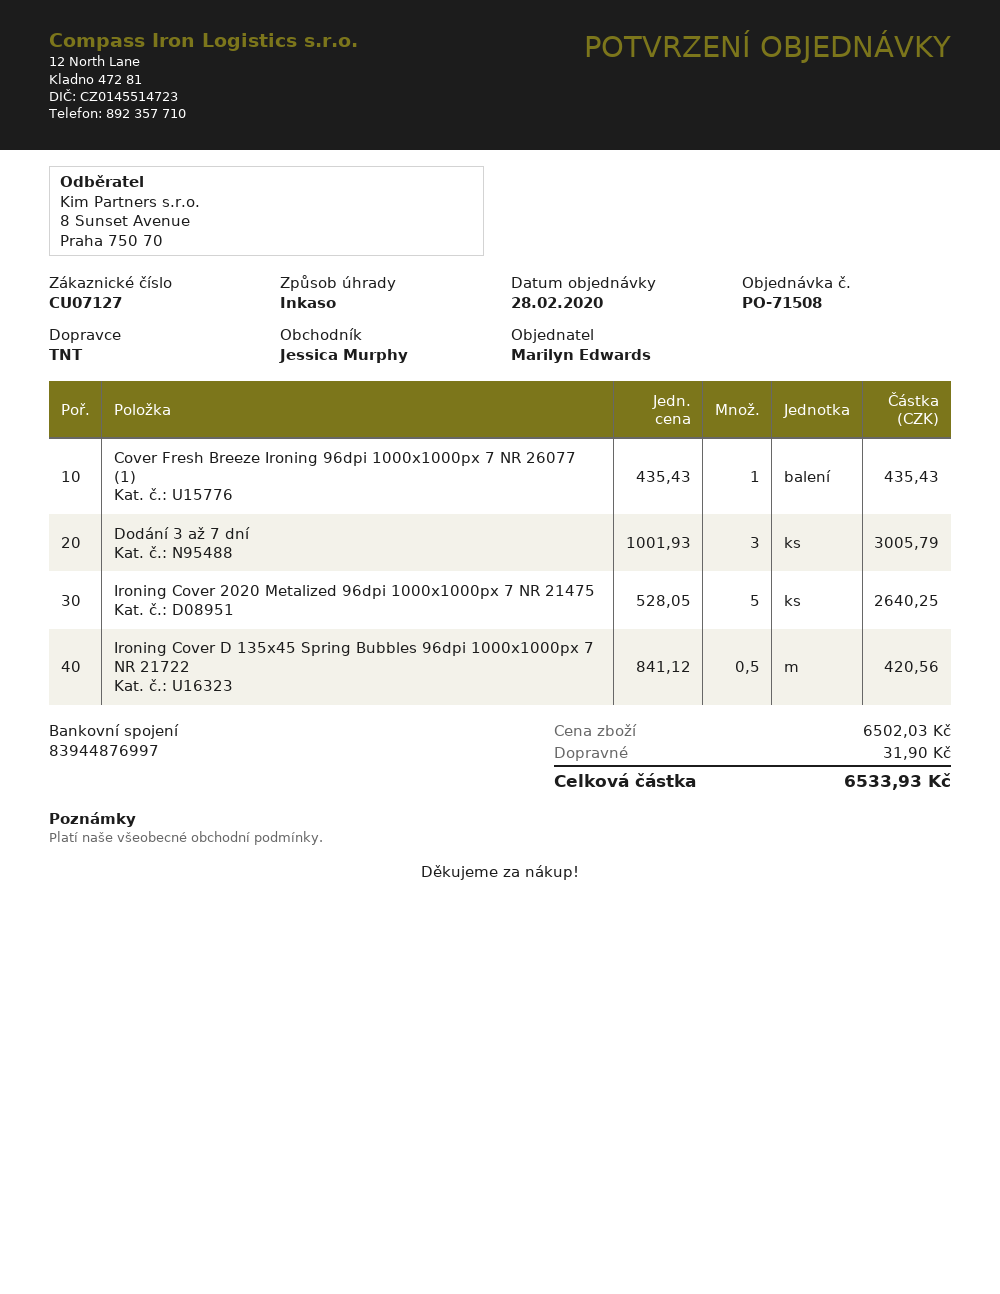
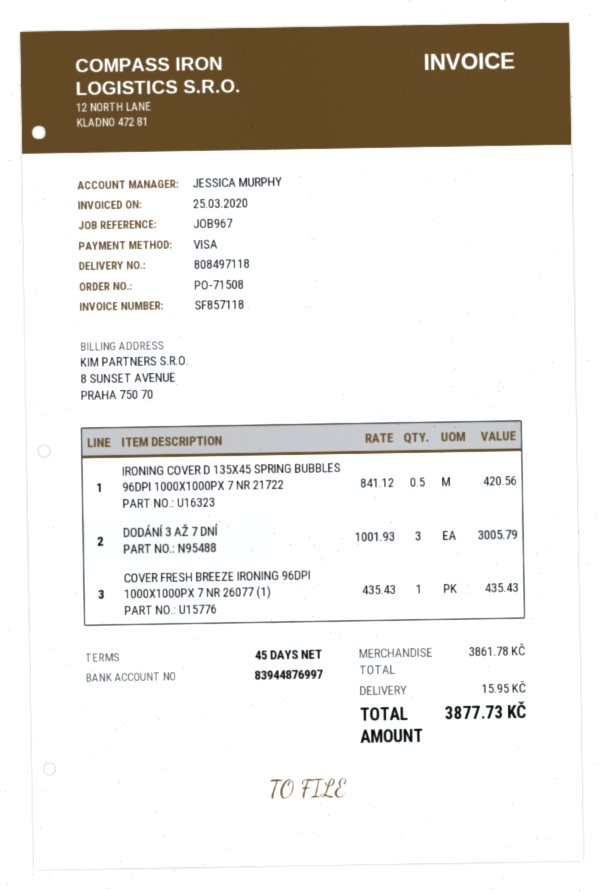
payment method: direct debit -> Visa
Ironing Cover 2020 Metalized 96dpi 1000x1000px 7 NR 21475: 5 x 528.05 = 2640.25 -> none
subtotal: 6502.03 -> 3861.78
shipping: 31.90 -> 15.95
total: 6533.93 -> 3877.73

